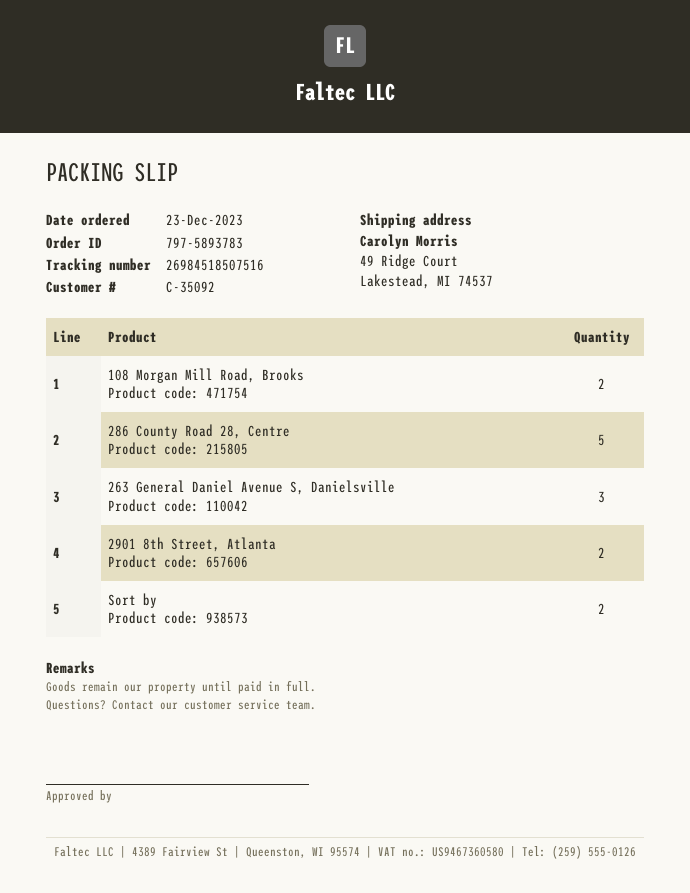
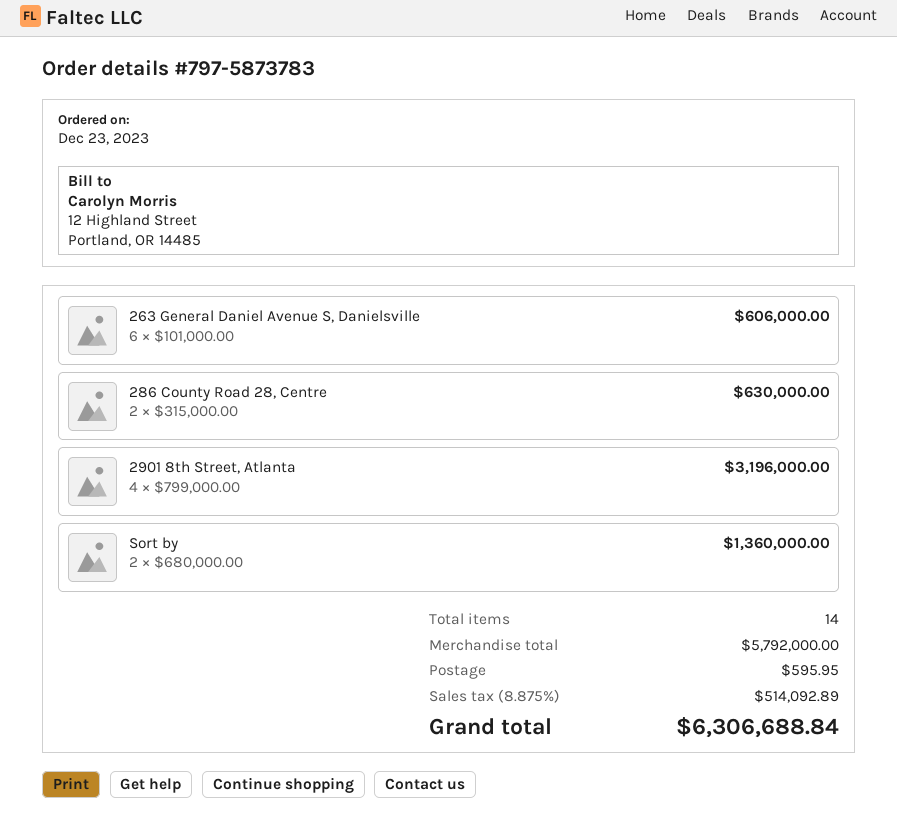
order number: 797-5893783 -> 797-5873783
108 Morgan Mill Road, Brooks: 2 -> none
286 County Road 28, Centre: 5 -> 2
263 General Daniel Avenue S, Danielsville: 3 -> 6
2901 8th Street, Atlanta: 2 -> 4

